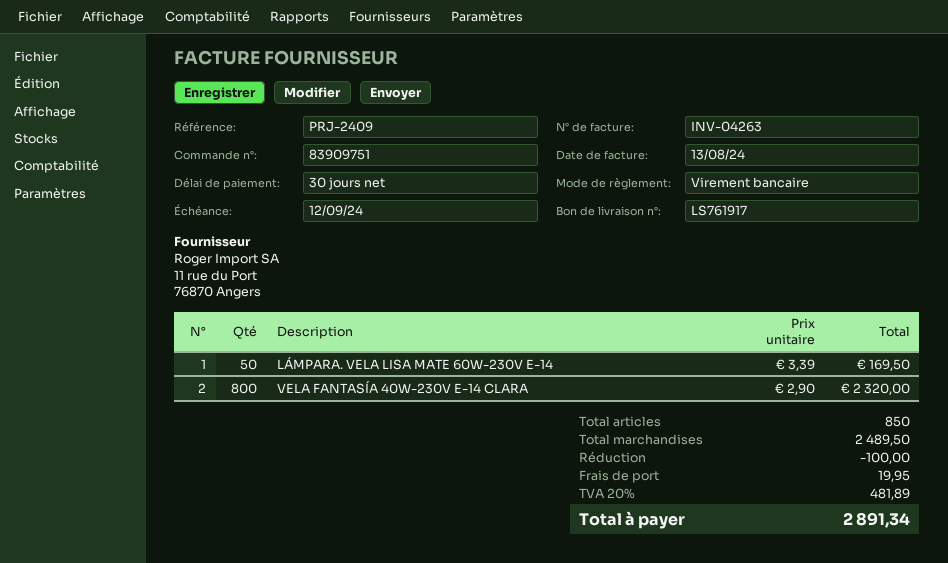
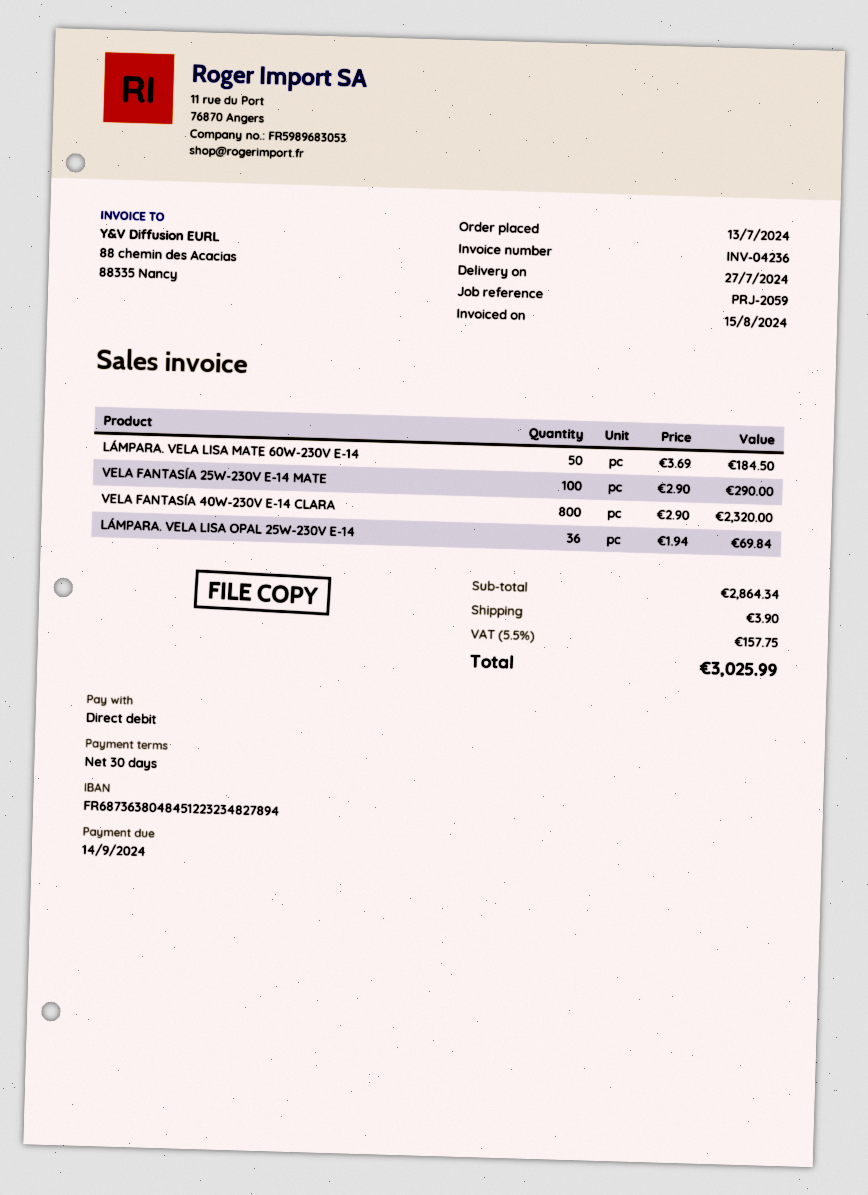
invoice number: INV-04263 -> INV-04236
invoice date: 2024-08-13 -> 2024-08-15
due date: 2024-09-12 -> 2024-09-14
reference: PRJ-2409 -> PRJ-2059
payment method: bank transfer -> direct debit
LÁMPARA. VELA LISA MATE 60W-230V E-14: 50 x 3.39 = 169.50 -> 50 x 3.69 = 184.50
VELA FANTASÍA 25W-230V E-14 MATE: none -> 100 x 2.90 = 290.00
LÁMPARA. VELA LISA OPAL 25W-230V E-14: none -> 36 x 1.94 = 69.84
subtotal: 2489.50 -> 2864.34
discount: 100.00 -> none
shipping: 19.95 -> 3.90
tax: 20% = 481.89 -> 5.5% = 157.75
total: 2891.34 -> 3025.99

